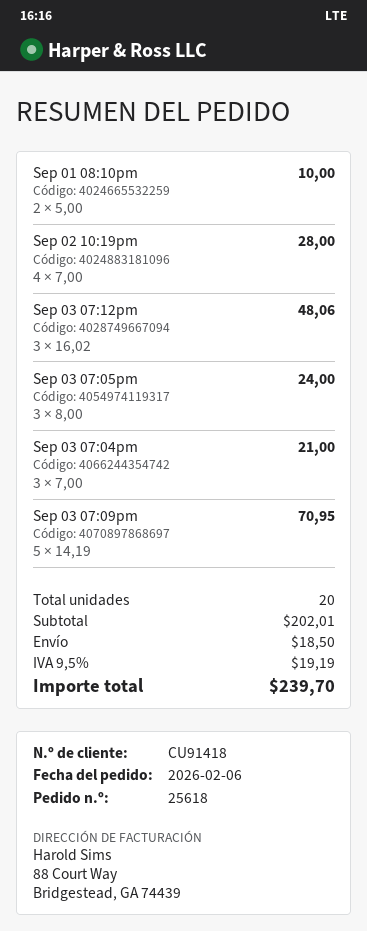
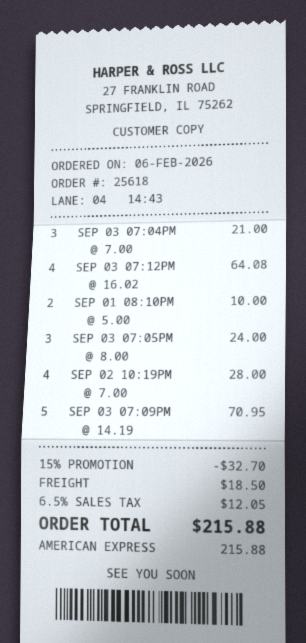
Sep 03 07:12pm: 3 x 16.02 = 48.06 -> 4 x 16.02 = 64.08
discount: none -> 15% = 32.70
tax: 9.5% = 19.19 -> 6.5% = 12.05
total: 239.70 -> 215.88

